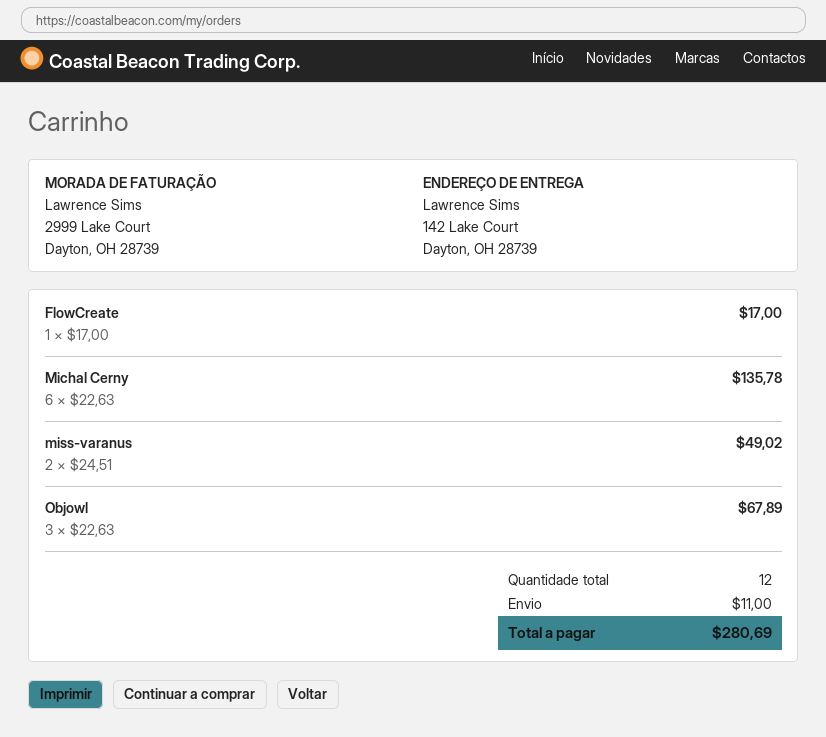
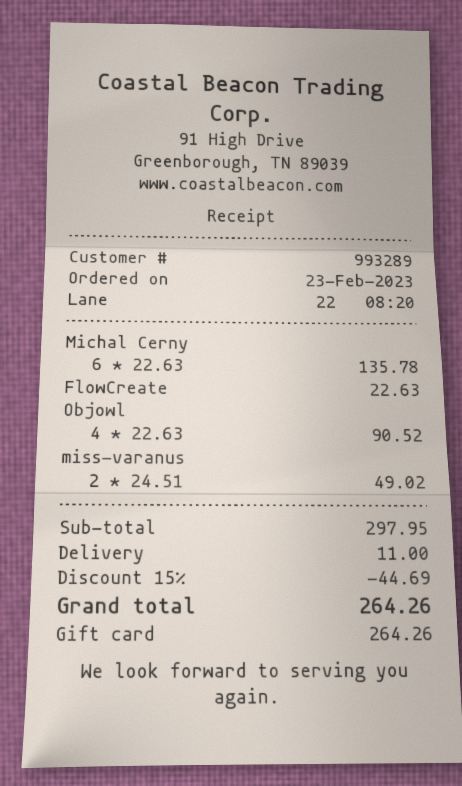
FlowCreate: 1 x 17.00 = 17.00 -> 1 x 22.63 = 22.63
Objowl: 3 x 22.63 = 67.89 -> 4 x 22.63 = 90.52
discount: none -> 15% = 44.69
total: 280.69 -> 264.26

